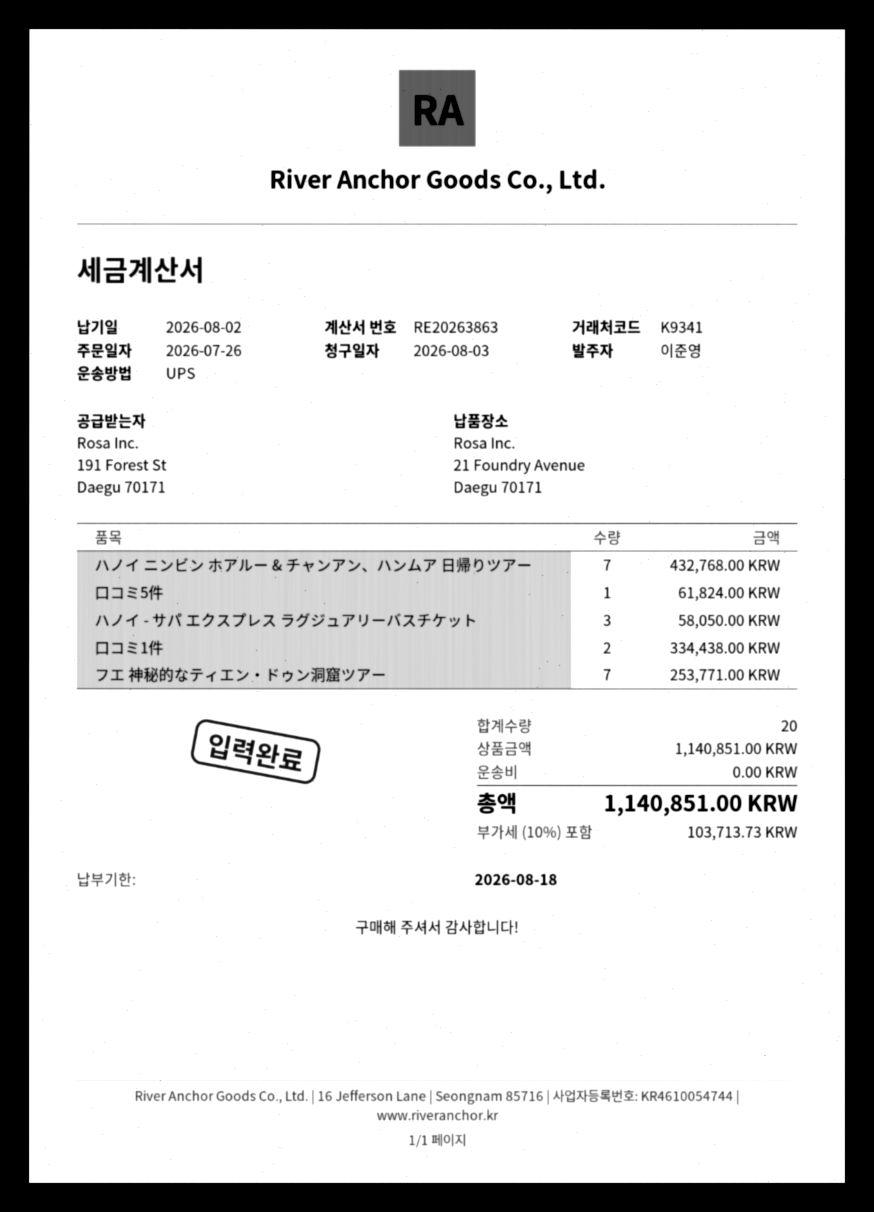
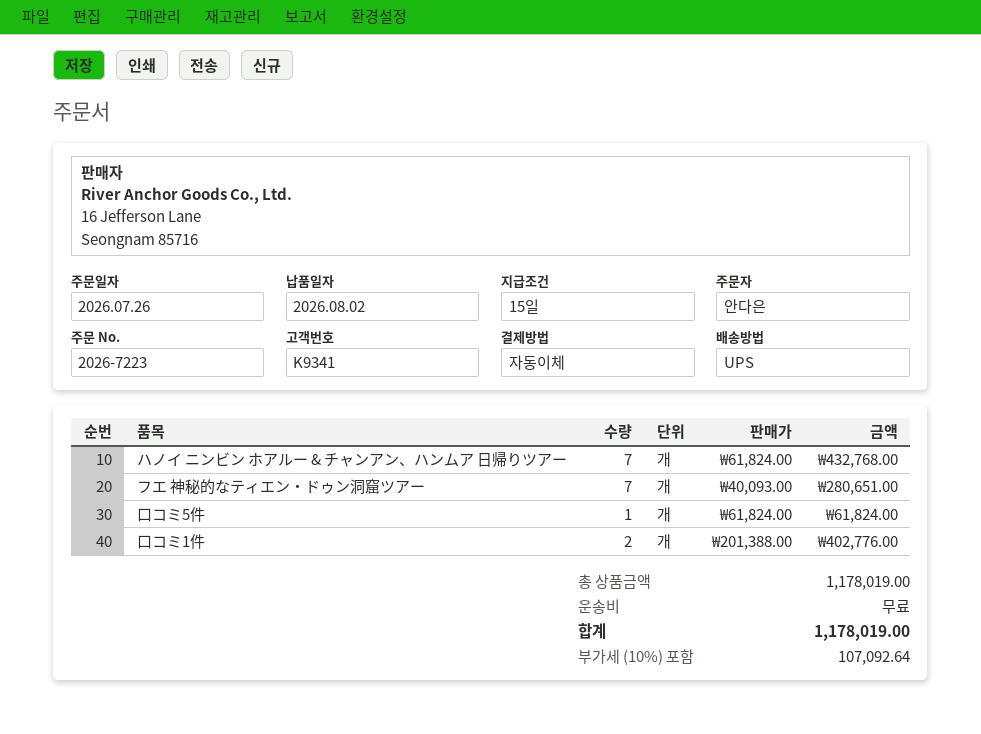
ordered by: 이준영 -> 안다은
ハノイ - サパ エクスプレス ラグジュアリーバスチケット: 3 for 58050.00 -> none
口コミ1件: 2 for 334438.00 -> 2 for 402776.00
フエ 神秘的なティエン・ドゥン洞窟ツアー: 7 for 253771.00 -> 7 for 280651.00
subtotal: 1140851.00 -> 1178019.00
tax: 10% = 103713.73 -> 10% = 107092.64
total: 1140851.00 -> 1178019.00

